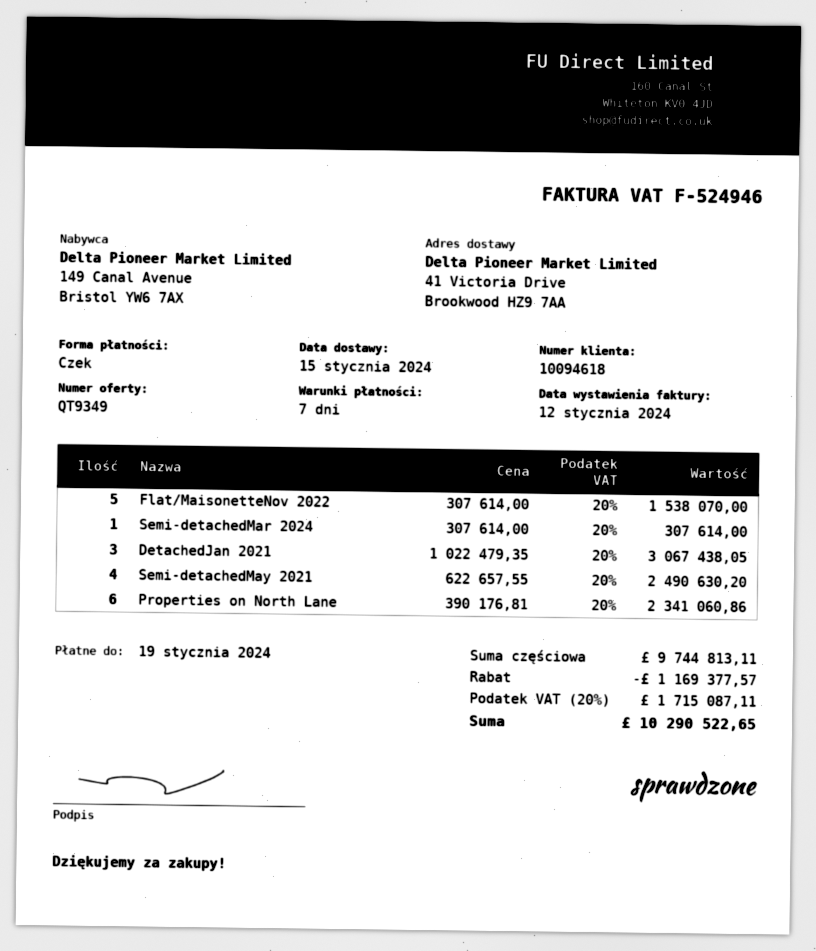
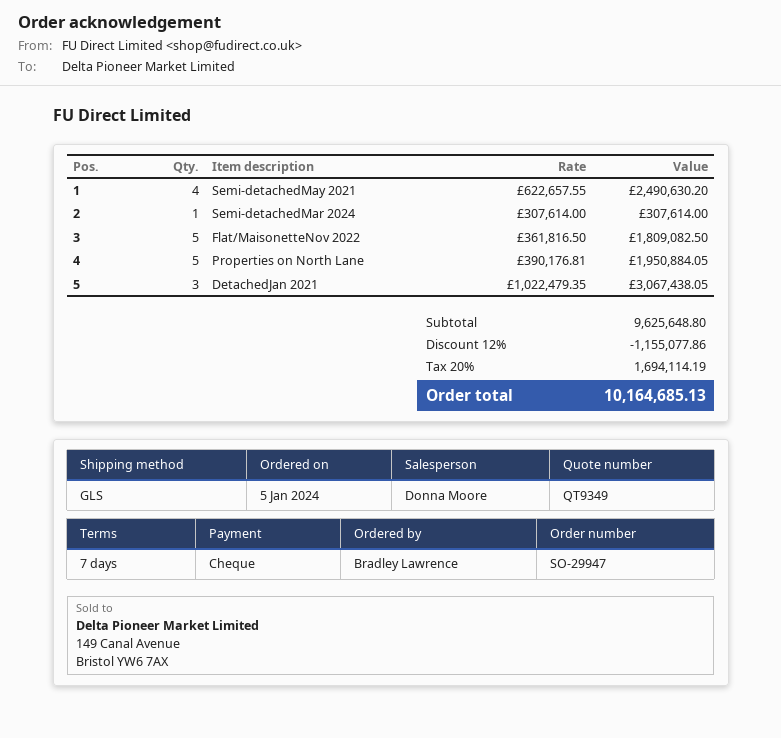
Flat/MaisonetteNov 2022: 5 x 307614.00 = 1538070.00 -> 5 x 361816.50 = 1809082.50
Properties on North Lane: 6 x 390176.81 = 2341060.86 -> 5 x 390176.81 = 1950884.05
subtotal: 9744813.11 -> 9625648.80
discount: 1169377.57 -> 1155077.86
tax: 20% = 1715087.11 -> 20% = 1694114.19
total: 10290522.65 -> 10164685.13

